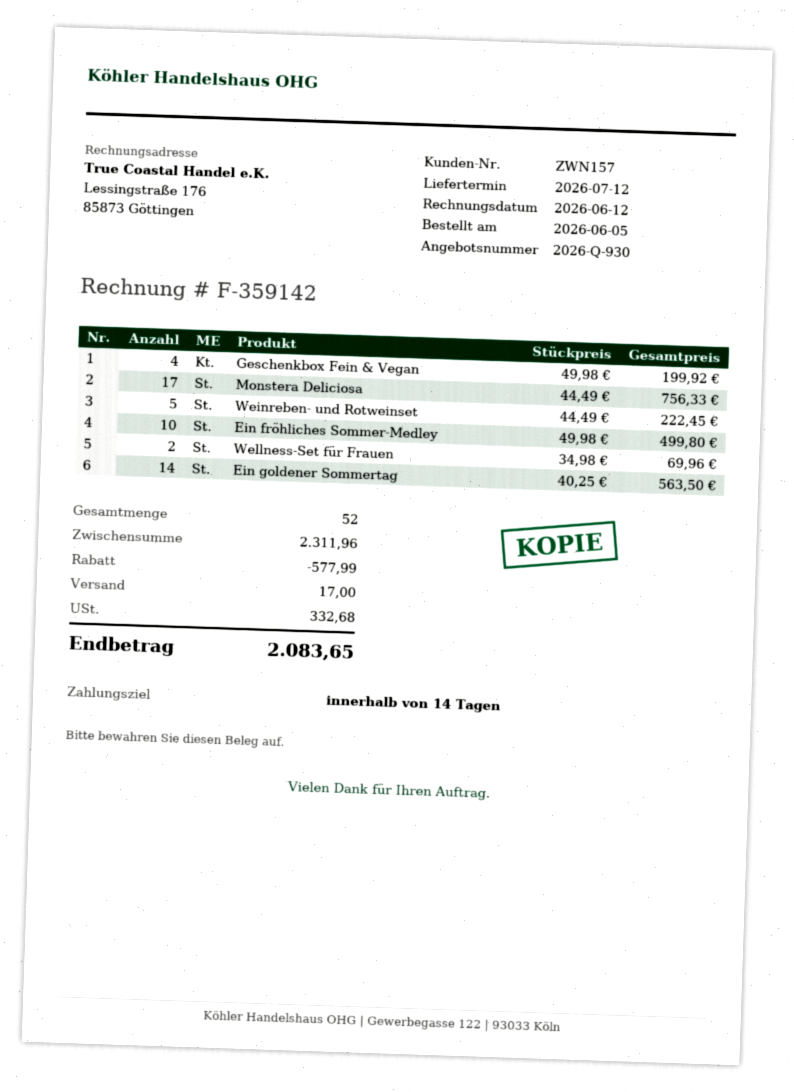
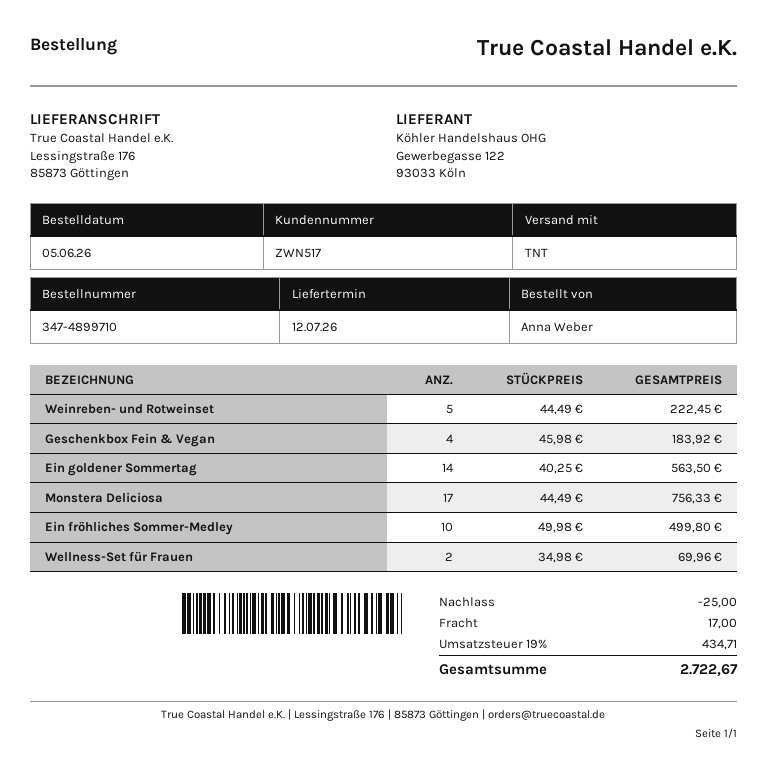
customer number: ZWN157 -> ZWN517
Geschenkbox Fein & Vegan: 4 x 49.98 = 199.92 -> 4 x 45.98 = 183.92
discount: 577.99 -> 25.00
tax: 332.68 -> 434.71
total: 2083.65 -> 2722.67

